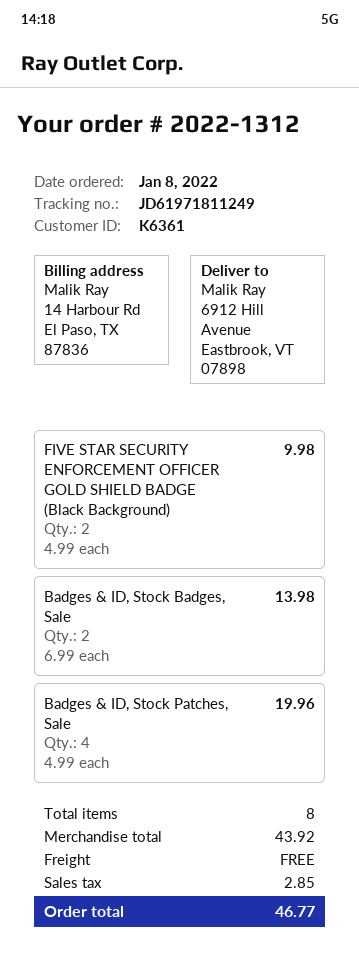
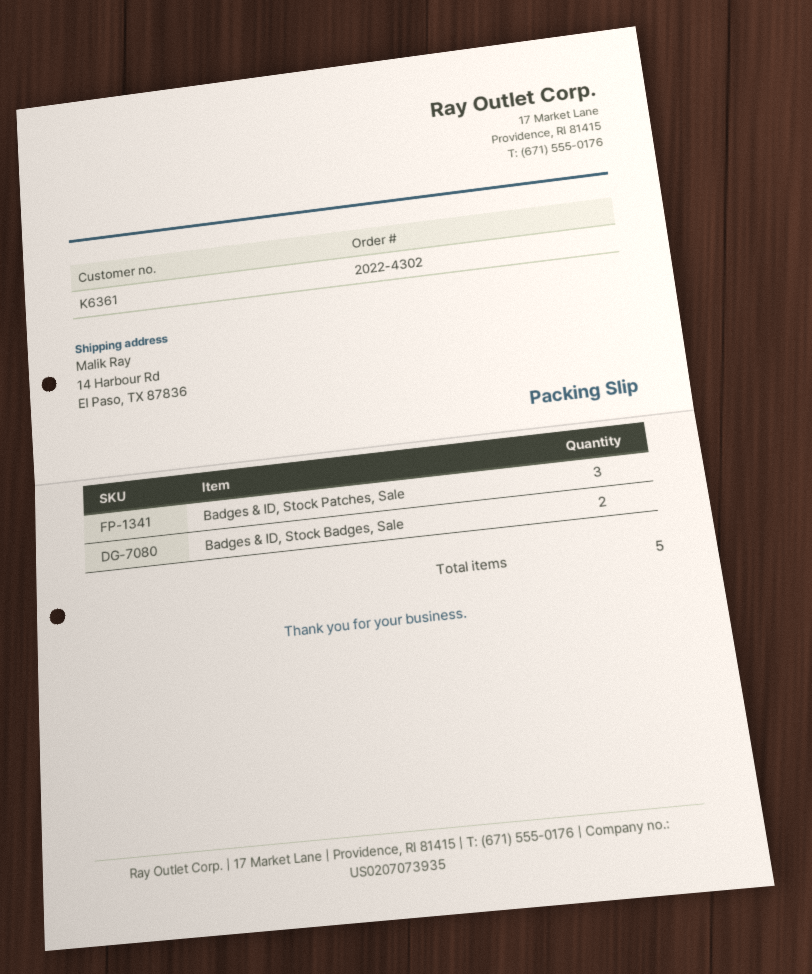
order number: 2022-1312 -> 2022-4302
ship to: 6912 Hill Avenue, Eastbrook, VT 07898 -> 14 Harbour Rd, El Paso, TX 87836
FIVE STAR SECURITY ENFORCEMENT OFFICER GOLD SHIELD BADGE (Black Background): 2 -> none
Badges & ID, Stock Patches, Sale: 4 -> 3
total quantity: 8 -> 5

